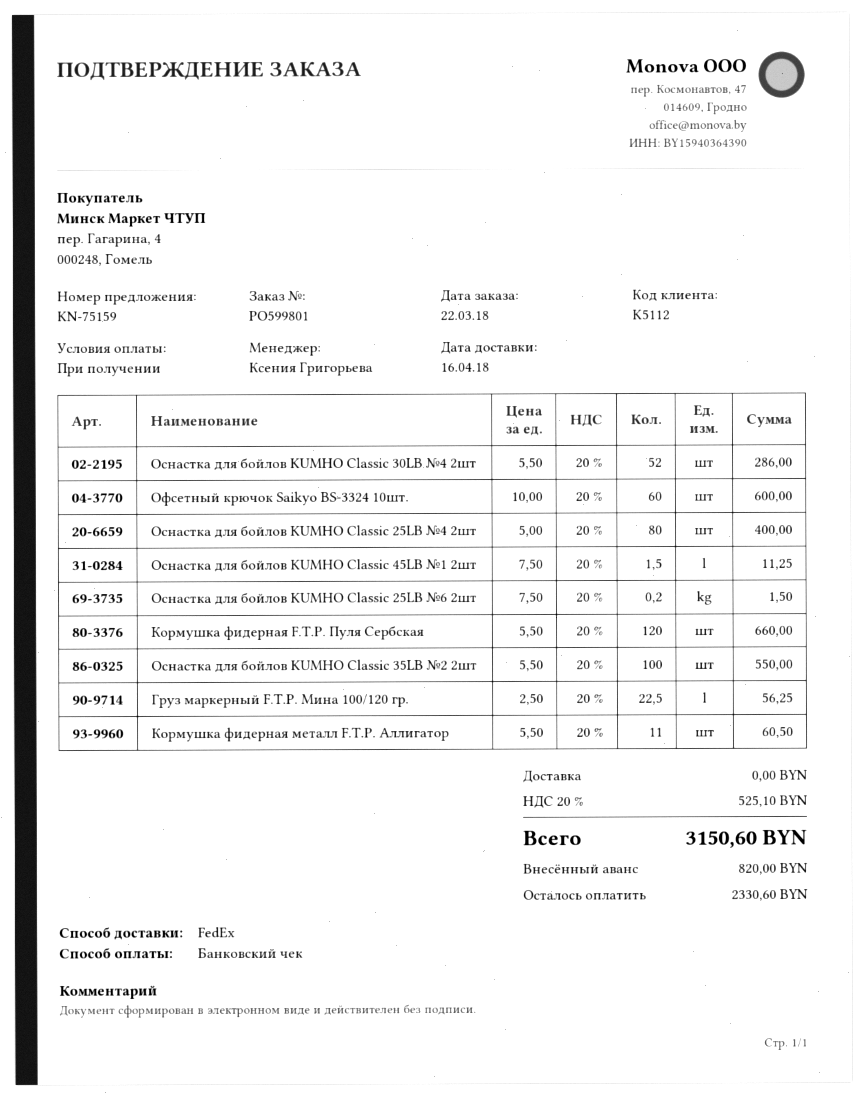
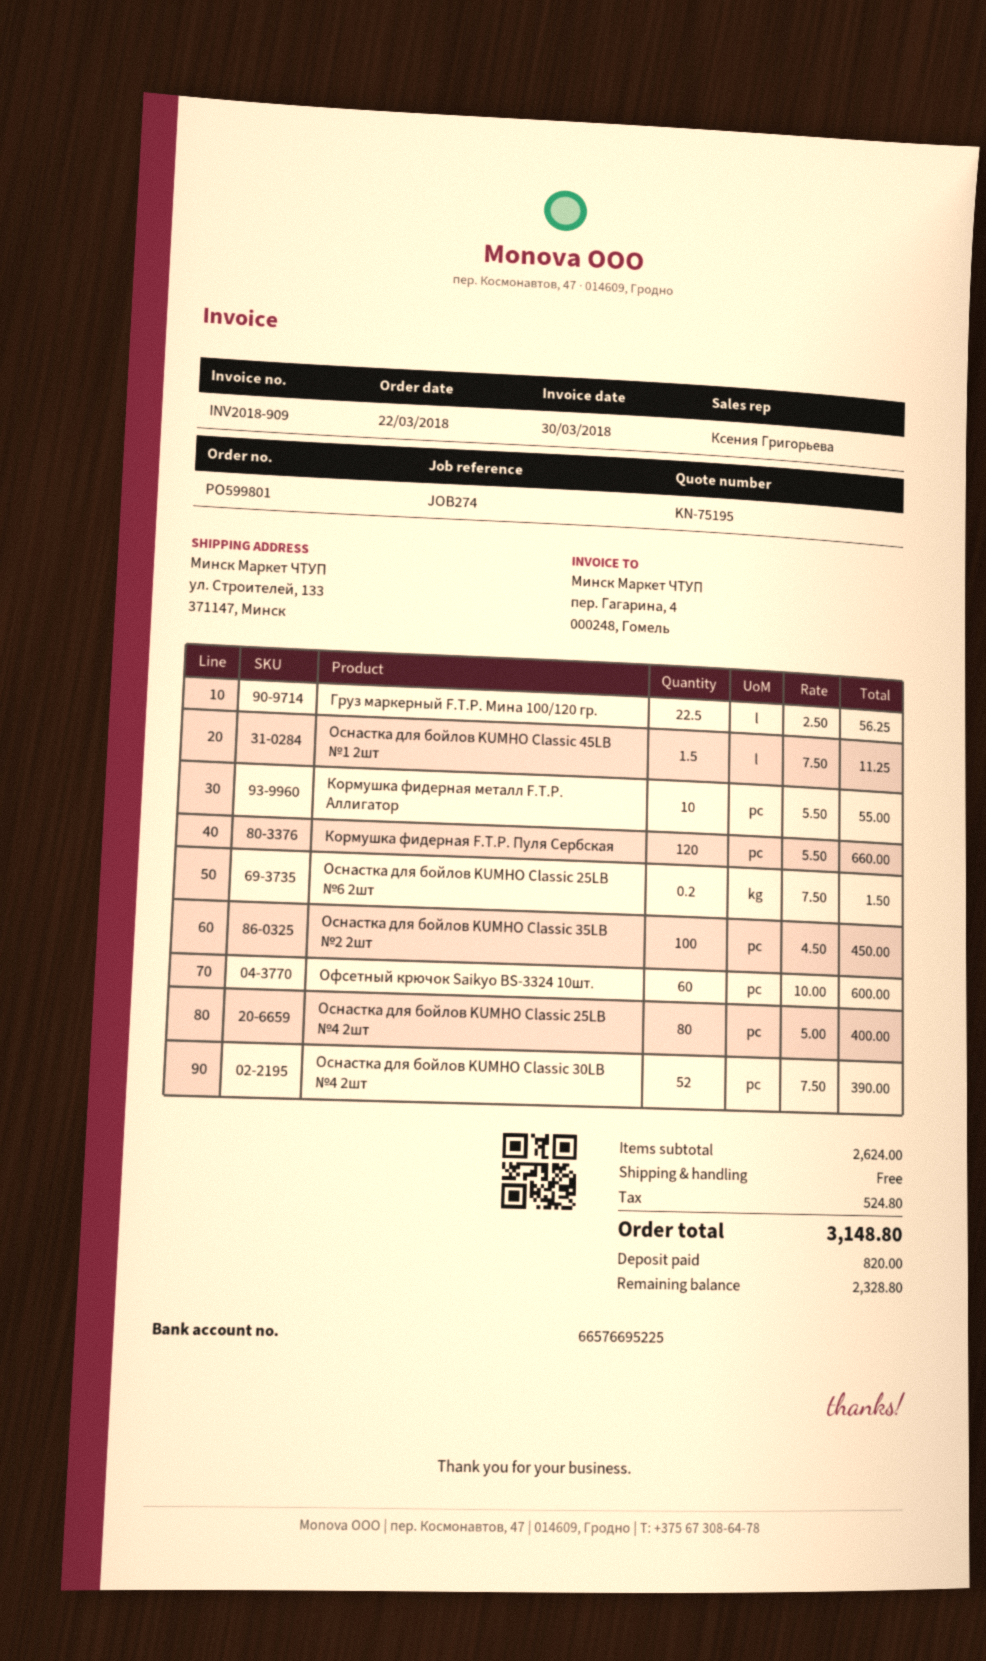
quote number: KN-75159 -> KN-75195
Оснастка для бойлов KUMHO Classic 30LB №4 2шт: 52 x 5.50 = 286.00 -> 52 x 7.50 = 390.00
Оснастка для бойлов KUMHO Classic 35LB №2 2шт: 100 x 5.50 = 550.00 -> 100 x 4.50 = 450.00
Кормушка фидерная металл F.T.P. Аллигатор: 11 x 5.50 = 60.50 -> 10 x 5.50 = 55.00
tax: 525.10 -> 524.80
total: 3150.60 -> 3148.80
balance: 2330.60 -> 2328.80

